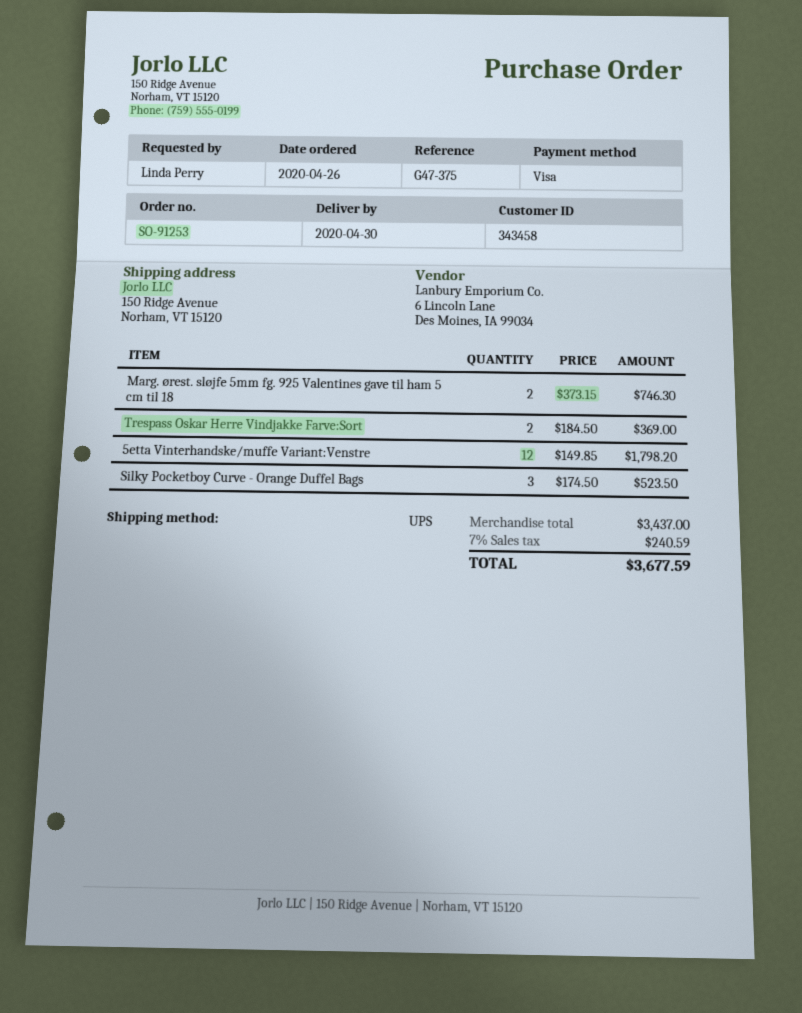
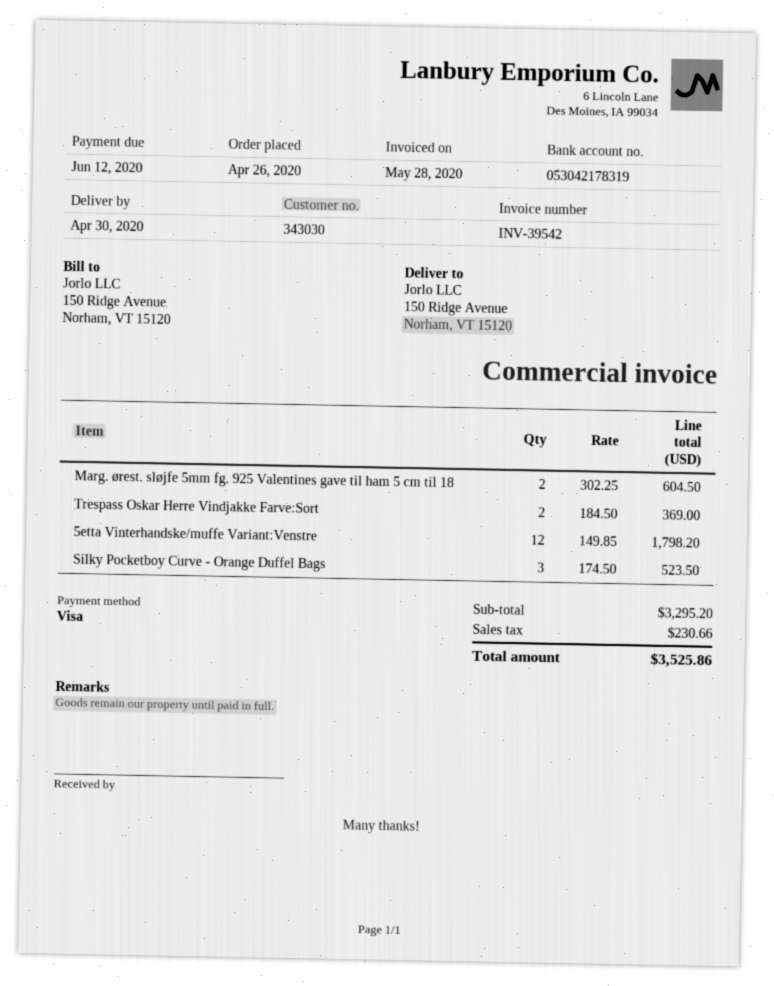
customer number: 343458 -> 343030
Marg. ørest. sløjfe 5mm fg. 925 Valentines gave til ham 5 cm til 18: 2 x 373.15 = 746.30 -> 2 x 302.25 = 604.50
subtotal: 3437.00 -> 3295.20
tax: 240.59 -> 230.66
total: 3677.59 -> 3525.86

